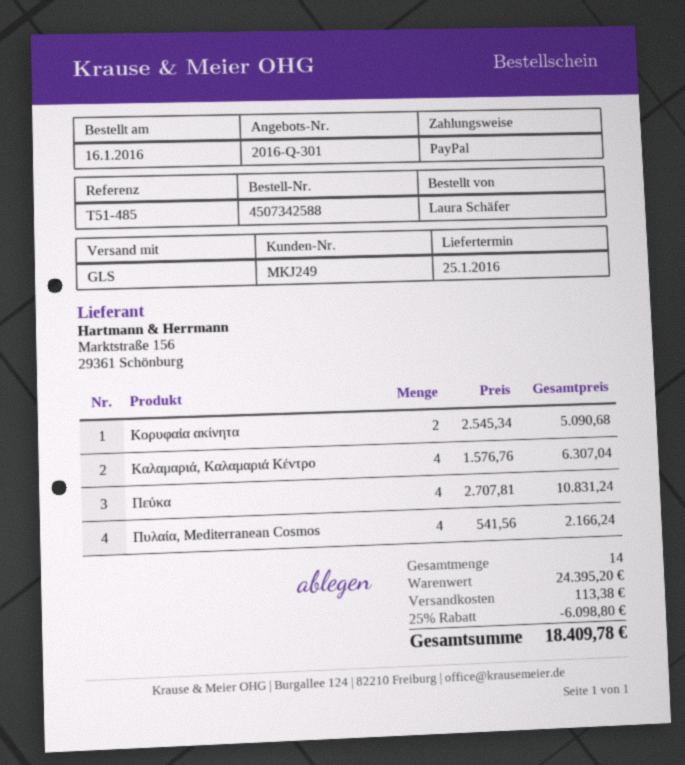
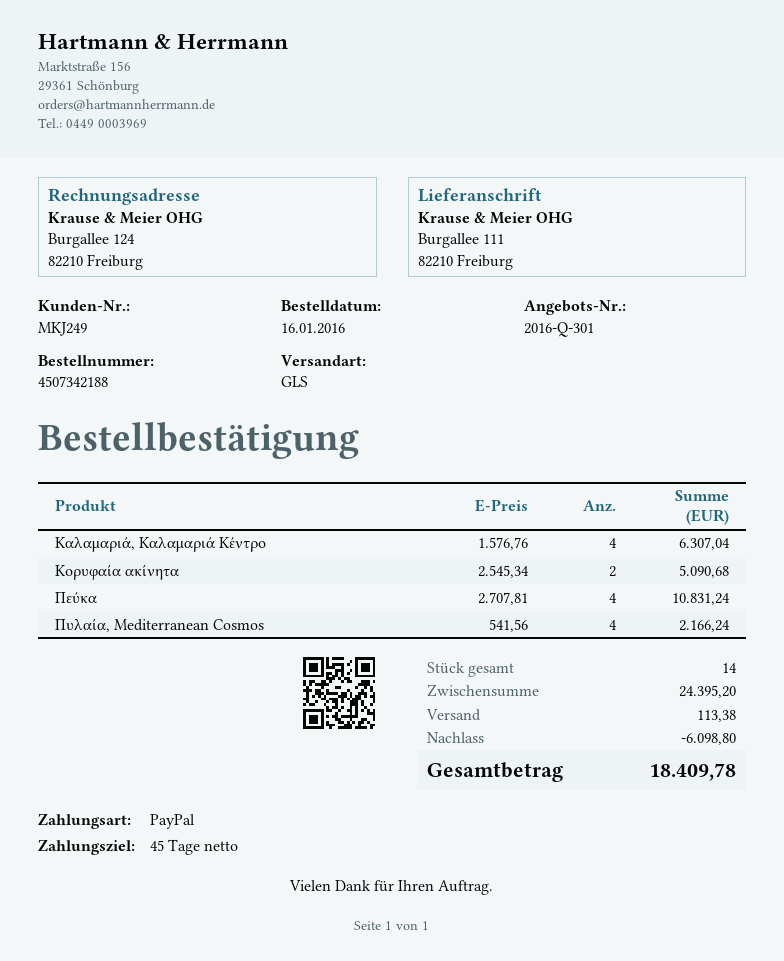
order number: 4507342588 -> 4507342188

